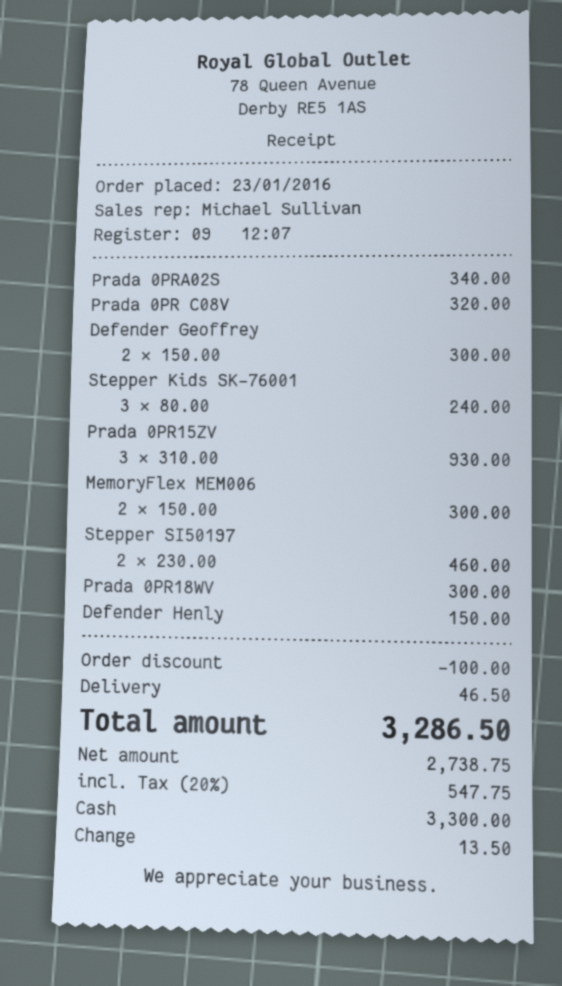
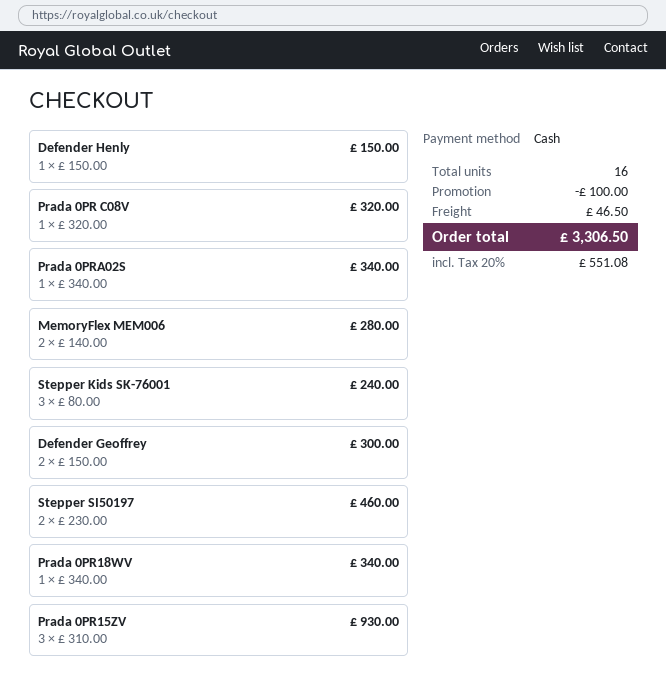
MemoryFlex MEM006: 2 x 150.00 = 300.00 -> 2 x 140.00 = 280.00
Prada 0PR18WV: 1 x 300.00 = 300.00 -> 1 x 340.00 = 340.00
tax: 20% = 547.75 -> 20% = 551.08
total: 3286.50 -> 3306.50

